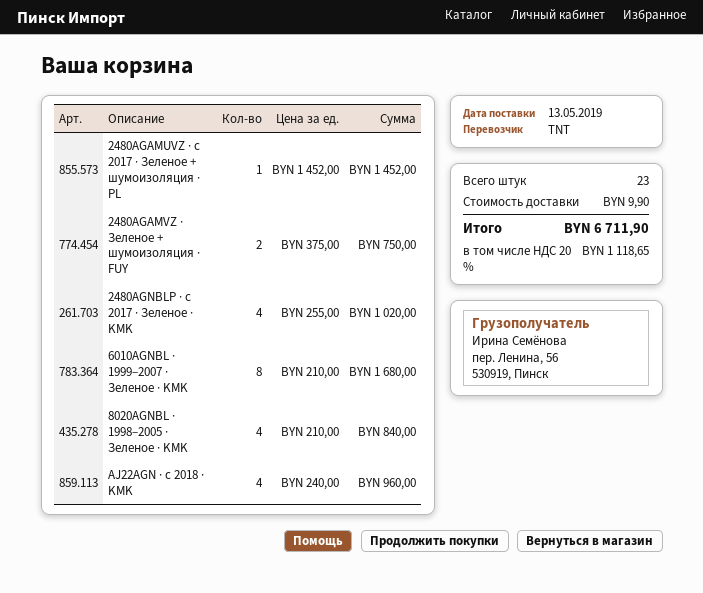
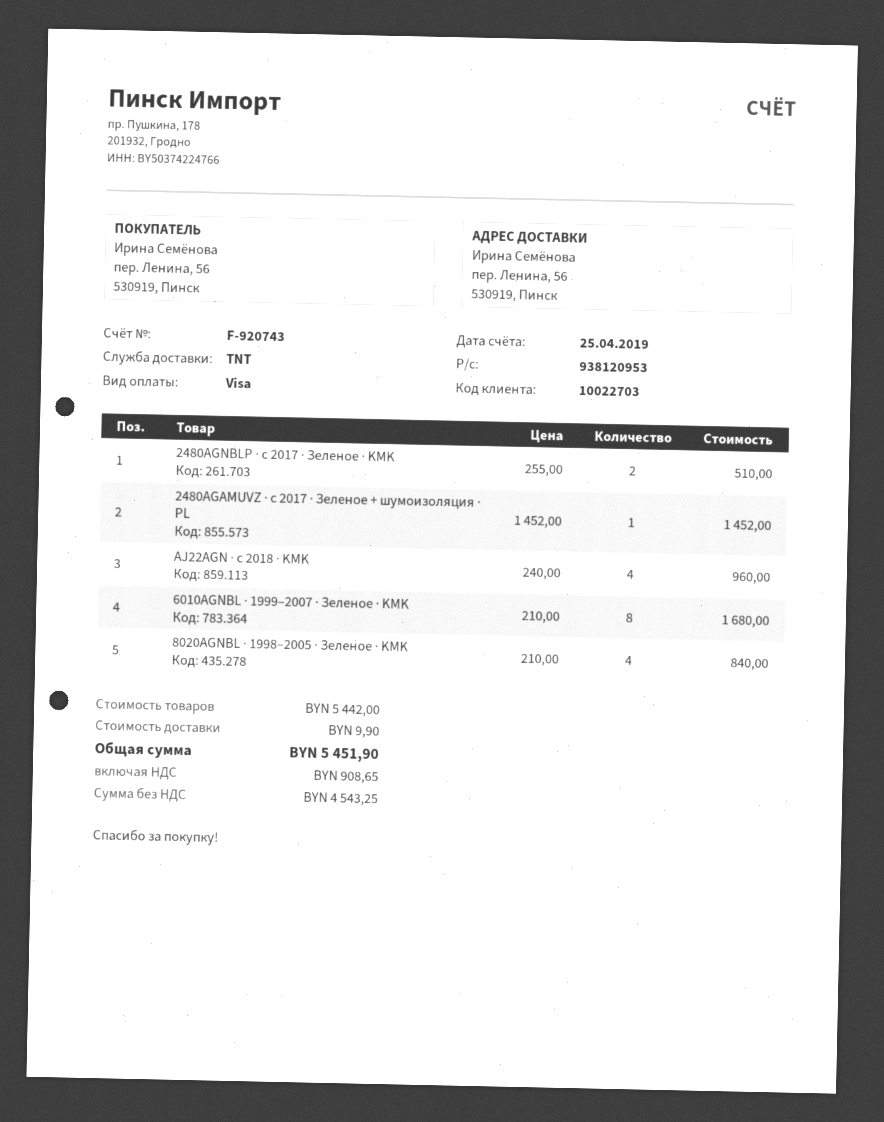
2480AGAMVZ · Зеленое + шумоизоляция · FUY: 2 x 375.00 = 750.00 -> none
2480AGNBLP · с 2017 · Зеленое · KMK: 4 x 255.00 = 1020.00 -> 2 x 255.00 = 510.00
tax: 1118.65 -> 908.65
total: 6711.90 -> 5451.90

